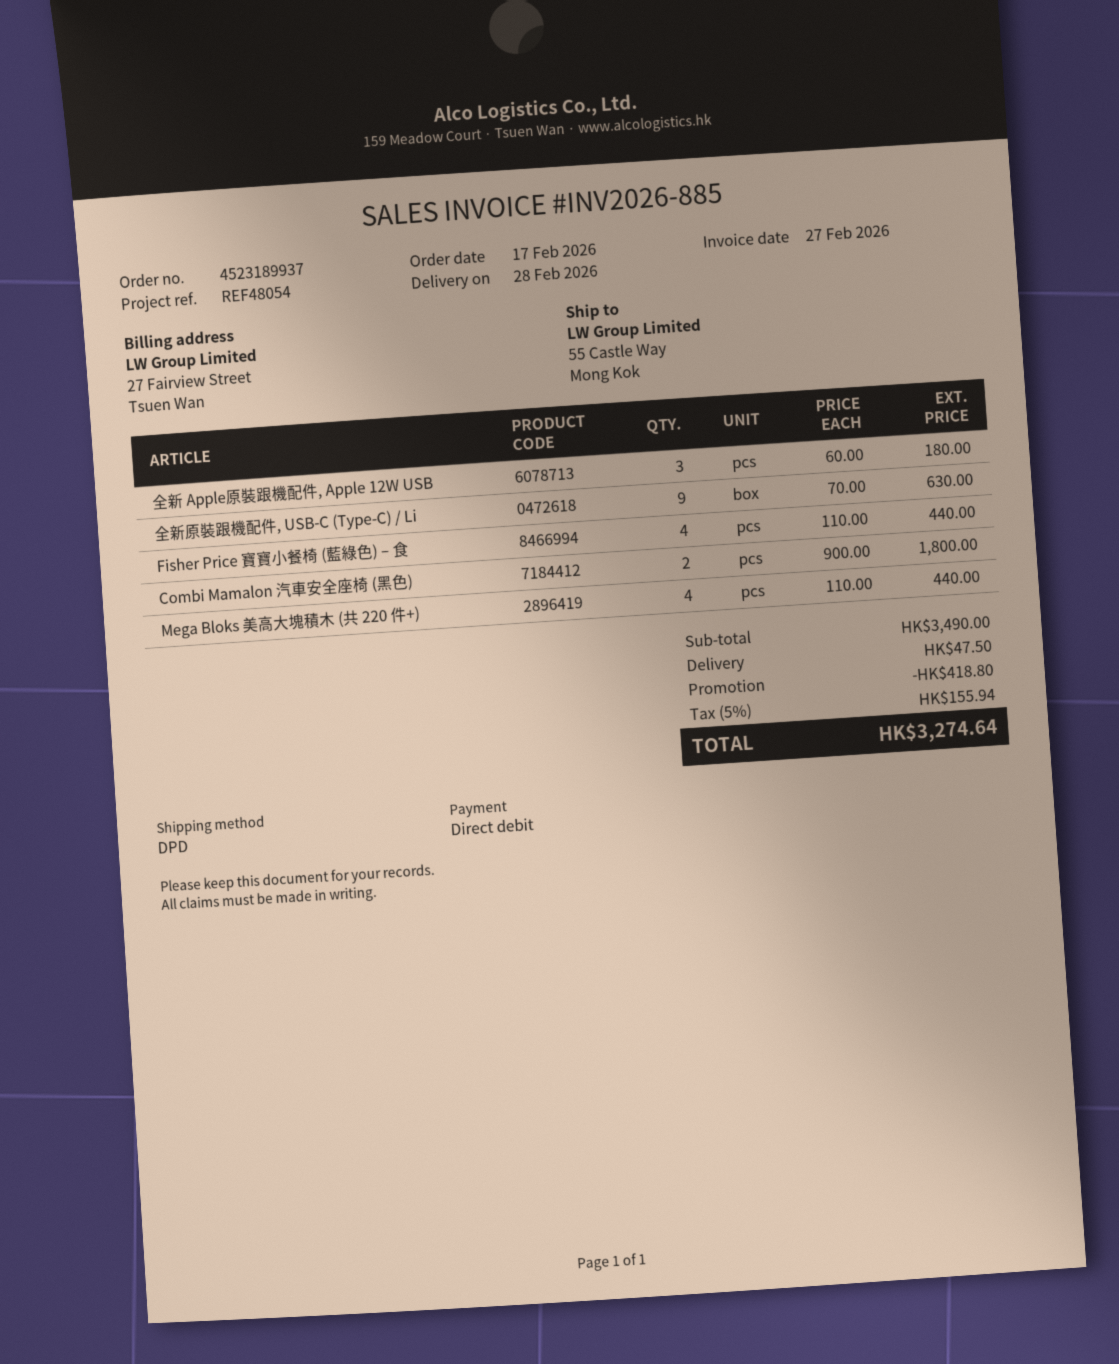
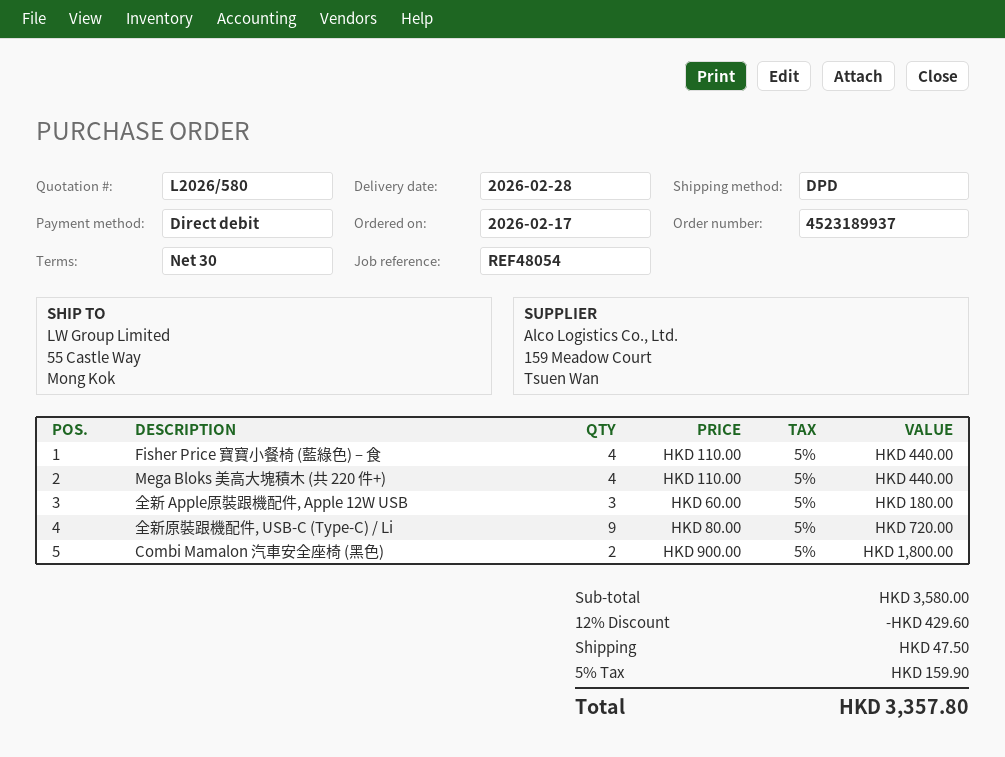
全新原裝跟機配件, USB-C (Type-C) / Li: 9 x 70.00 = 630.00 -> 9 x 80.00 = 720.00
subtotal: 3490.00 -> 3580.00
discount: 418.80 -> 429.60
tax: 5% = 155.94 -> 5% = 159.90
total: 3274.64 -> 3357.80

